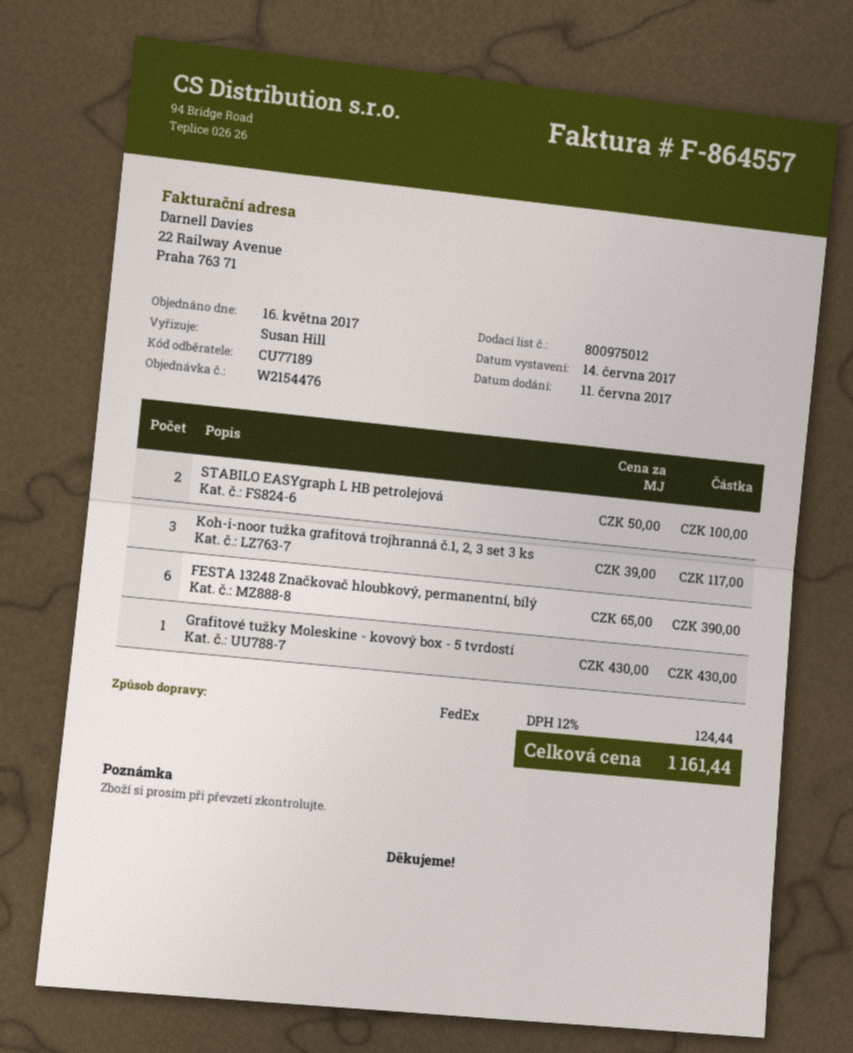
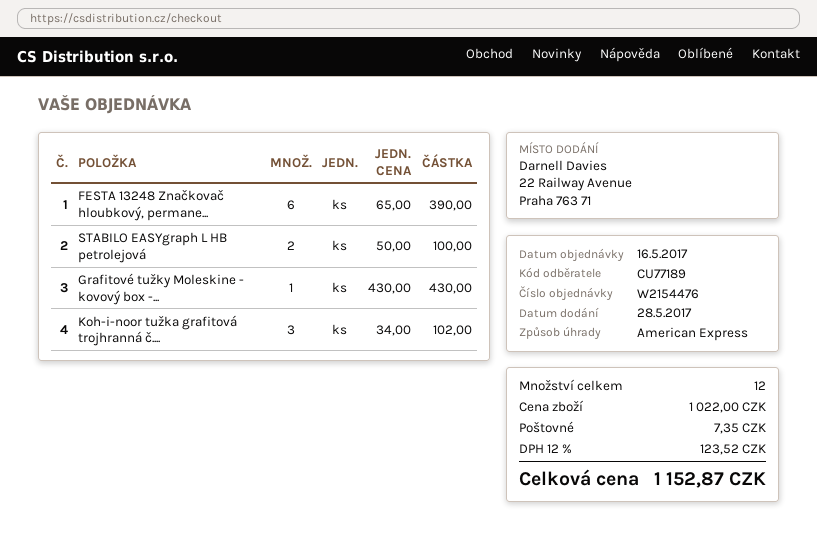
delivery date: 2017-06-11 -> 2017-05-28
Koh-i-noor tužka grafitová trojhranná č.1, 2, 3 set 3 ks: 3 x 39.00 = 117.00 -> 3 x 34.00 = 102.00
shipping: none -> 7.35
tax: 12% = 124.44 -> 12% = 123.52
total: 1161.44 -> 1152.87

